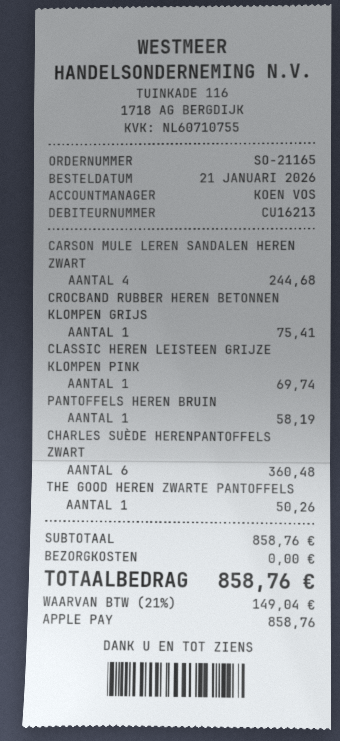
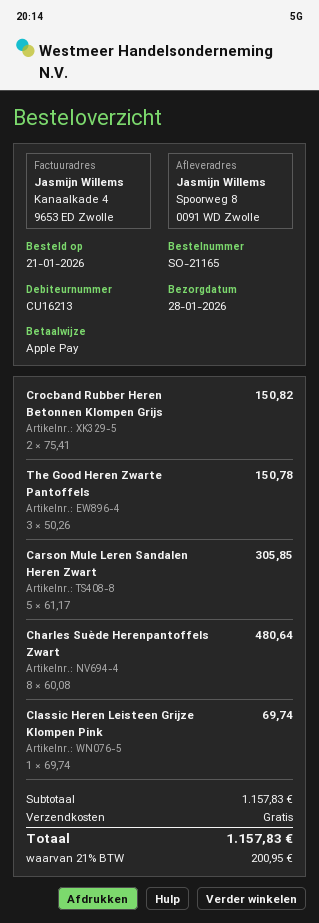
CARSON MULE LEREN SANDALEN HEREN ZWART: 4 for 244.68 -> 5 for 305.85
CROCBAND RUBBER HEREN BETONNEN KLOMPEN GRIJS: 1 for 75.41 -> 2 for 150.82
PANTOFFELS HEREN BRUIN: 1 for 58.19 -> none
CHARLES SUÈDE HERENPANTOFFELS ZWART: 6 for 360.48 -> 8 for 480.64
THE GOOD HEREN ZWARTE PANTOFFELS: 1 for 50.26 -> 3 for 150.78
subtotal: 858.76 -> 1157.83
tax: 21% = 149.04 -> 21% = 200.95
total: 858.76 -> 1157.83

